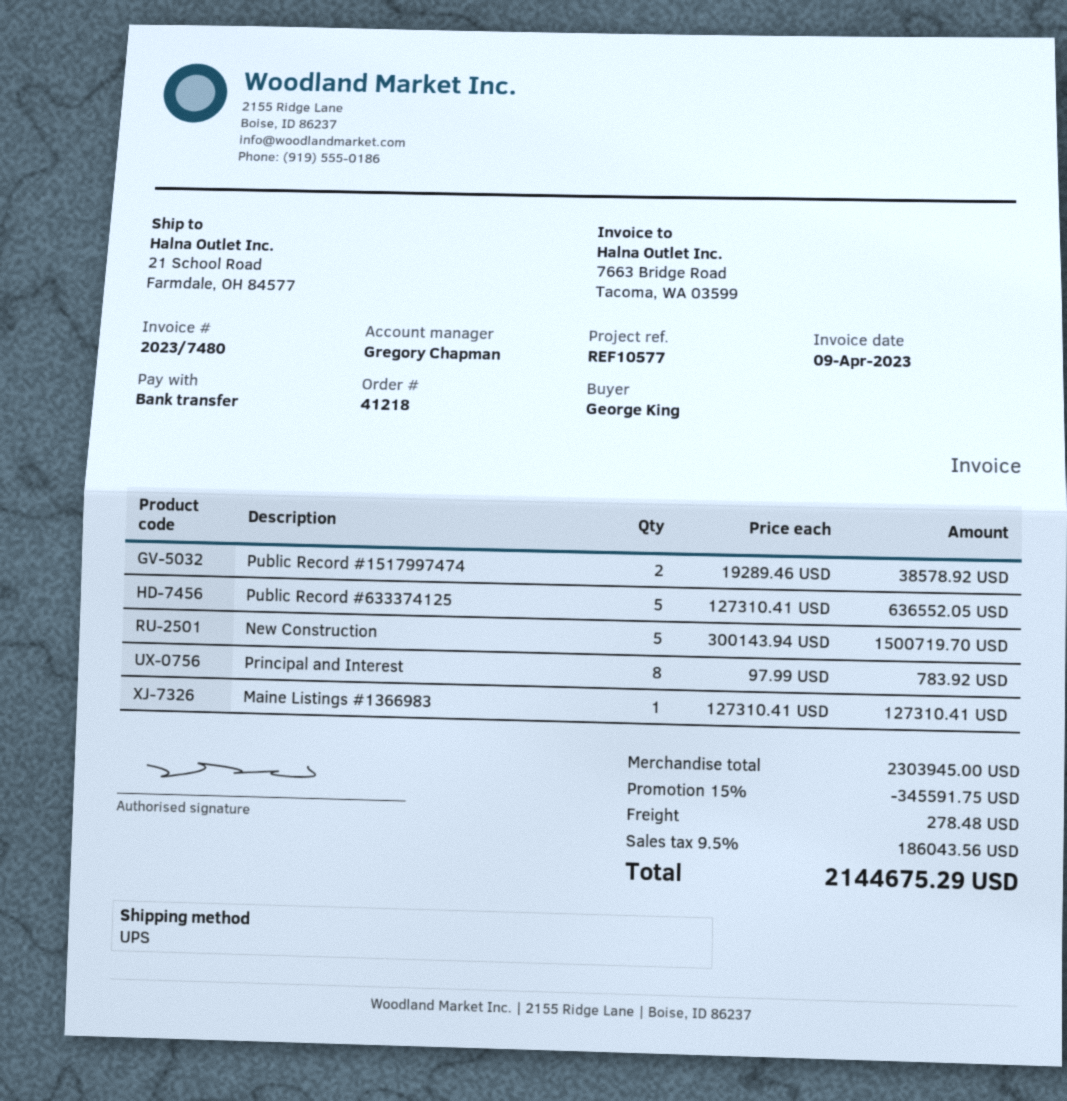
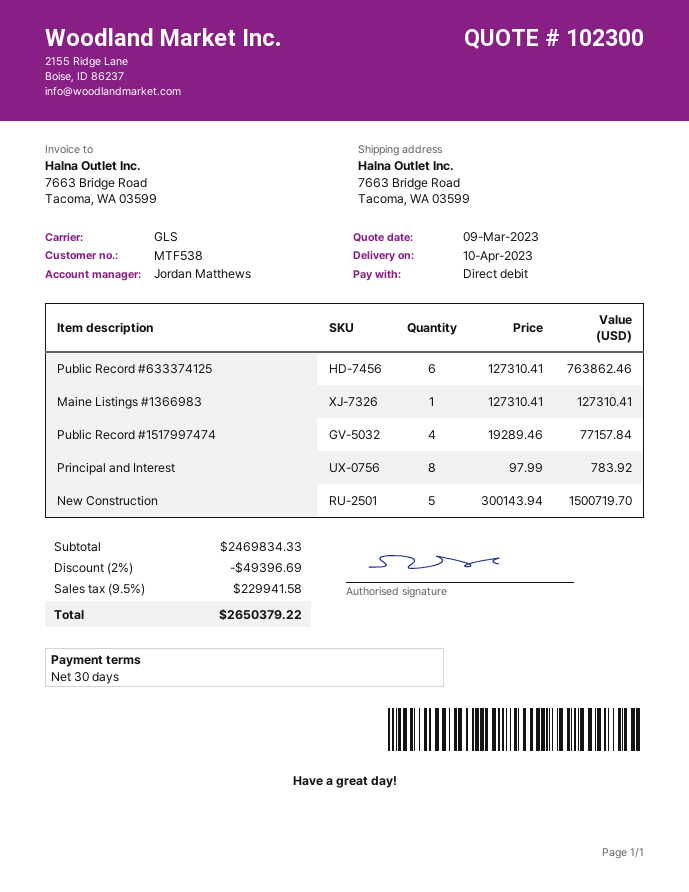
sales rep: Gregory Chapman -> Jordan Matthews
payment method: bank transfer -> direct debit
shipping method: UPS -> GLS
ship to: 21 School Road, Farmdale, OH 84577 -> 7663 Bridge Road, Tacoma, WA 03599
Public Record #1517997474: 2 x 19289.46 = 38578.92 -> 4 x 19289.46 = 77157.84
Public Record #633374125: 5 x 127310.41 = 636552.05 -> 6 x 127310.41 = 763862.46
subtotal: 2303945.00 -> 2469834.33
discount: 15% = 345591.75 -> 2% = 49396.69
shipping: 278.48 -> none
tax: 9.5% = 186043.56 -> 9.5% = 229941.58
total: 2144675.29 -> 2650379.22

